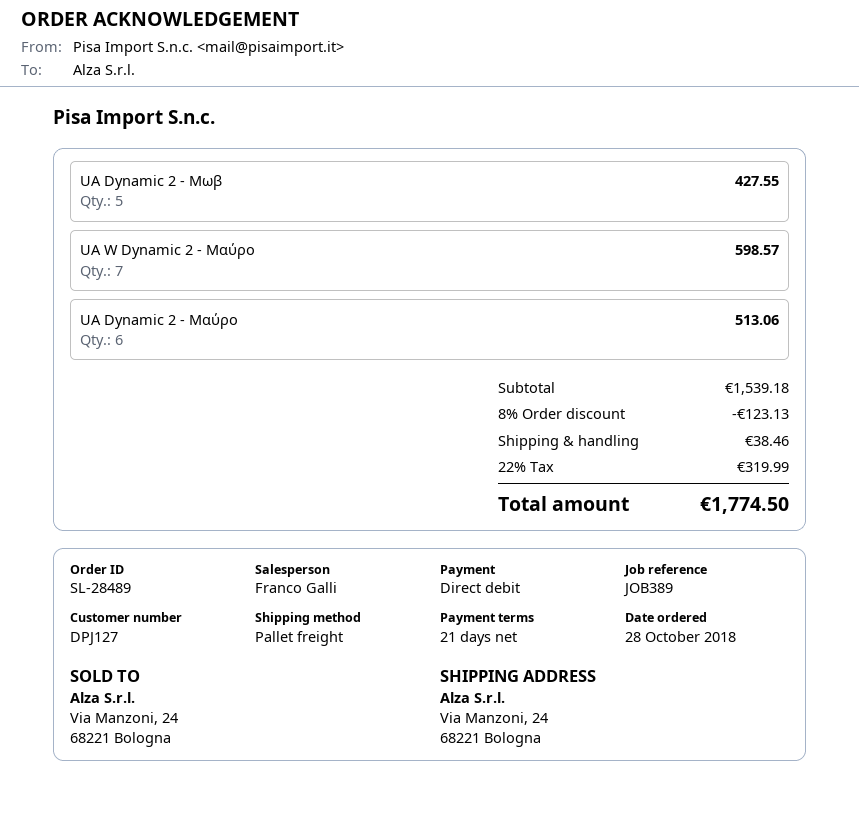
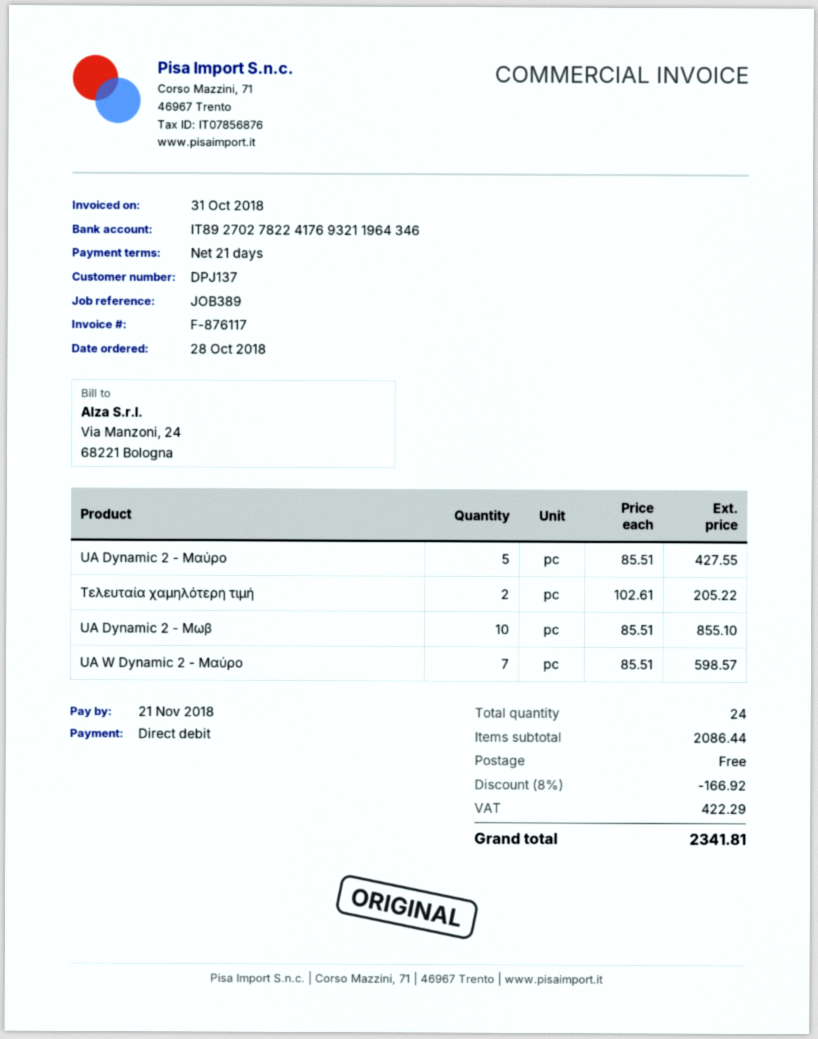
customer number: DPJ127 -> DPJ137
UA Dynamic 2 - Μωβ: 5 for 427.55 -> 10 for 855.10
UA Dynamic 2 - Μαύρο: 6 for 513.06 -> 5 for 427.55
Τελευταία χαμηλότερη τιμή: none -> 2 for 205.22
subtotal: 1539.18 -> 2086.44
discount: 8% = 123.13 -> 8% = 166.92
shipping: 38.46 -> 0.00
tax: 319.99 -> 422.29
total: 1774.50 -> 2341.81

